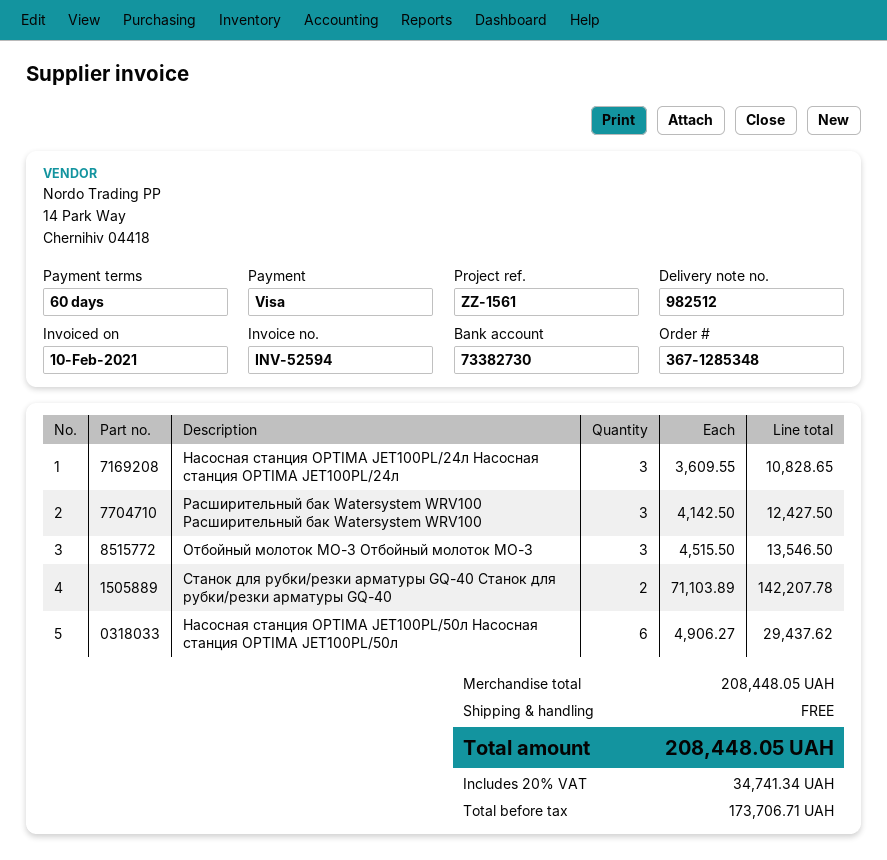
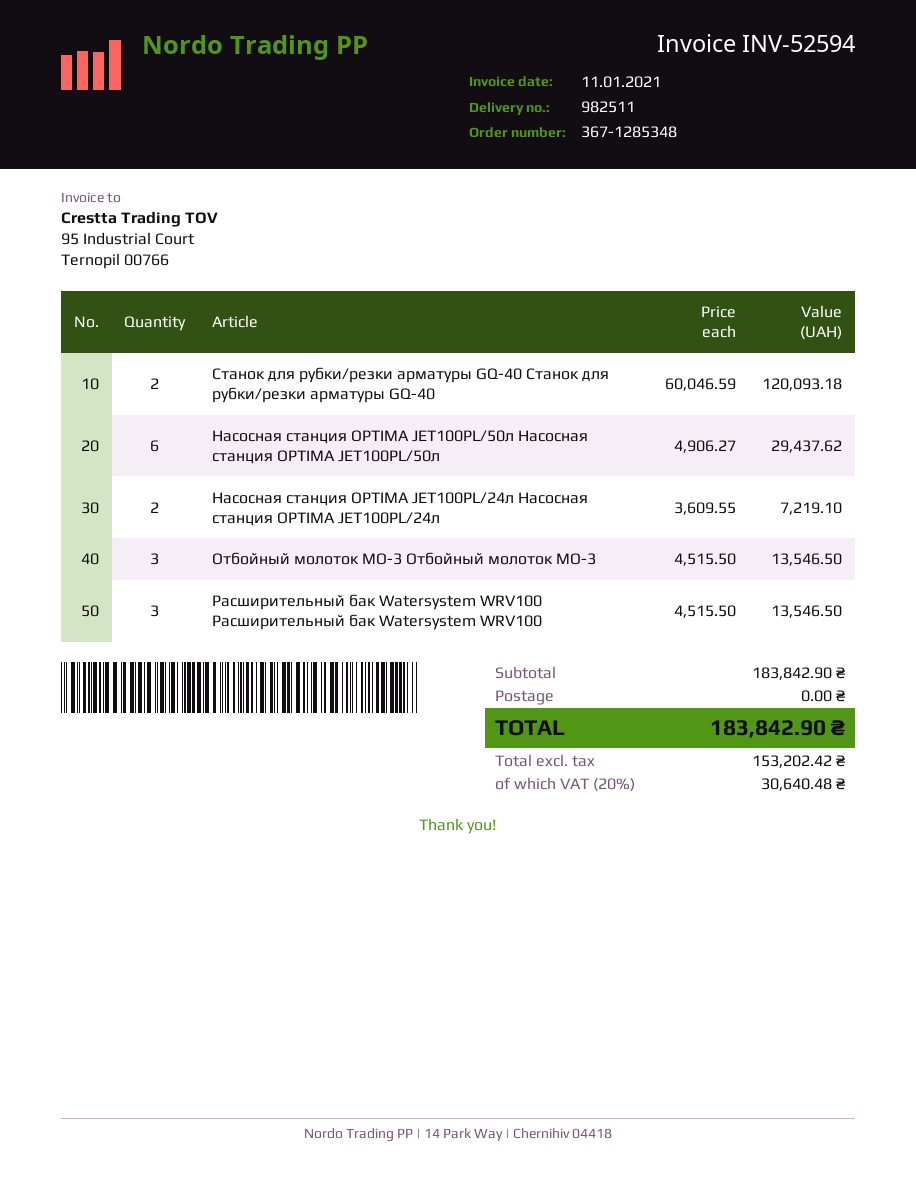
delivery note number: 982512 -> 982511
invoice date: 2021-02-10 -> 2021-01-11
Насосная станция OPTIMA JET100PL/24л Насосная станция OPTIMA JET100PL/24л: 3 x 3609.55 = 10828.65 -> 2 x 3609.55 = 7219.10
Расширительный бак Watersystem WRV100 Расширительный бак Watersystem WRV100: 3 x 4142.50 = 12427.50 -> 3 x 4515.50 = 13546.50
Станок для рубки/резки арматуры GQ-40 Станок для рубки/резки арматуры GQ-40: 2 x 71103.89 = 142207.78 -> 2 x 60046.59 = 120093.18
subtotal: 208448.05 -> 183842.90
net: 173706.71 -> 153202.42
tax: 20% = 34741.34 -> 20% = 30640.48
total: 208448.05 -> 183842.90

